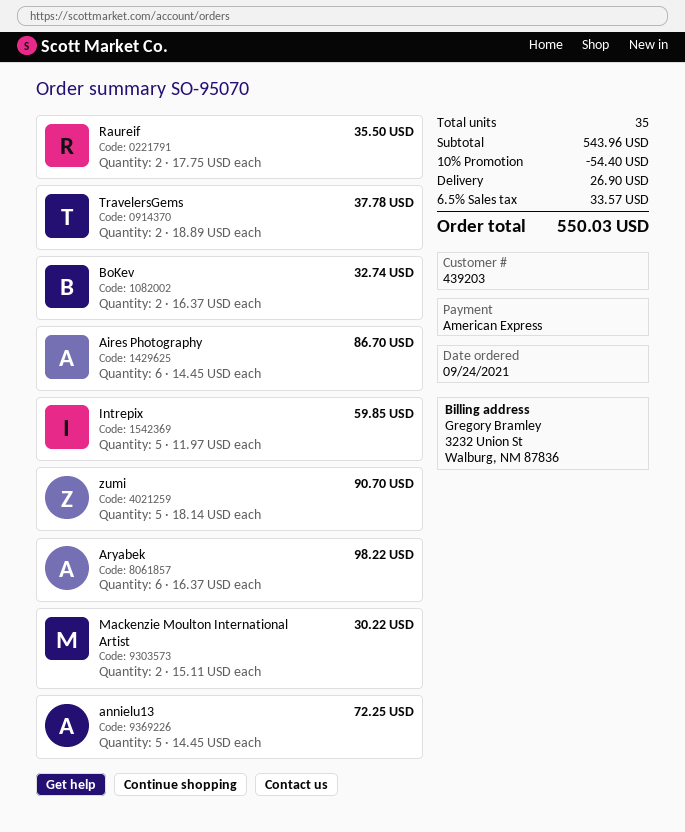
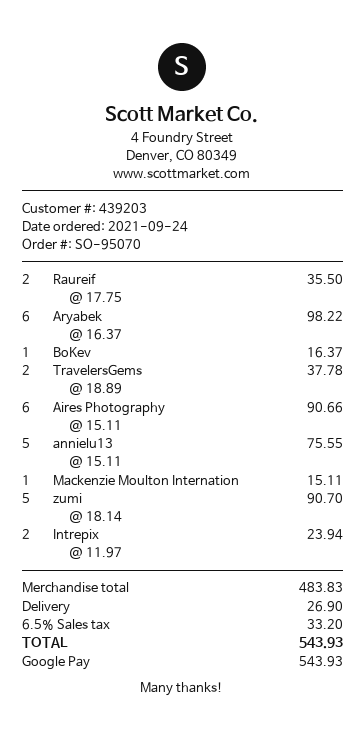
payment method: American Express -> Google Pay
BoKev: 2 x 16.37 = 32.74 -> 1 x 16.37 = 16.37
Aires Photography: 6 x 14.45 = 86.70 -> 6 x 15.11 = 90.66
Intrepix: 5 x 11.97 = 59.85 -> 2 x 11.97 = 23.94
Mackenzie Moulton International Artist: 2 x 15.11 = 30.22 -> 1 x 15.11 = 15.11
annielu13: 5 x 14.45 = 72.25 -> 5 x 15.11 = 75.55
subtotal: 543.96 -> 483.83
discount: 10% = 54.40 -> none
tax: 6.5% = 33.57 -> 6.5% = 33.20
total: 550.03 -> 543.93

